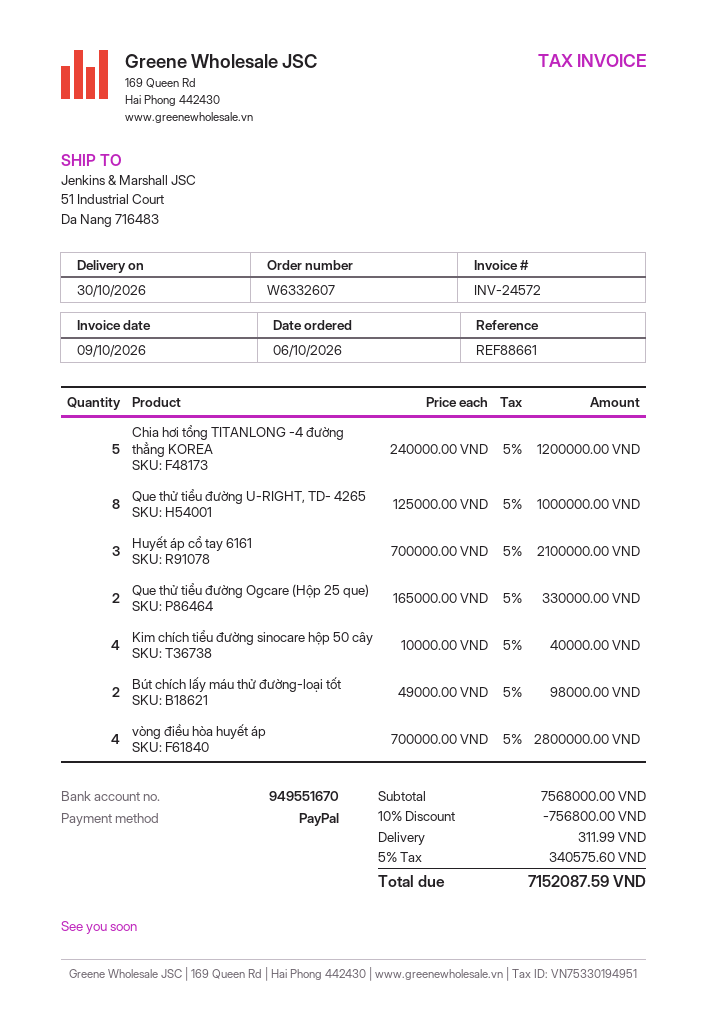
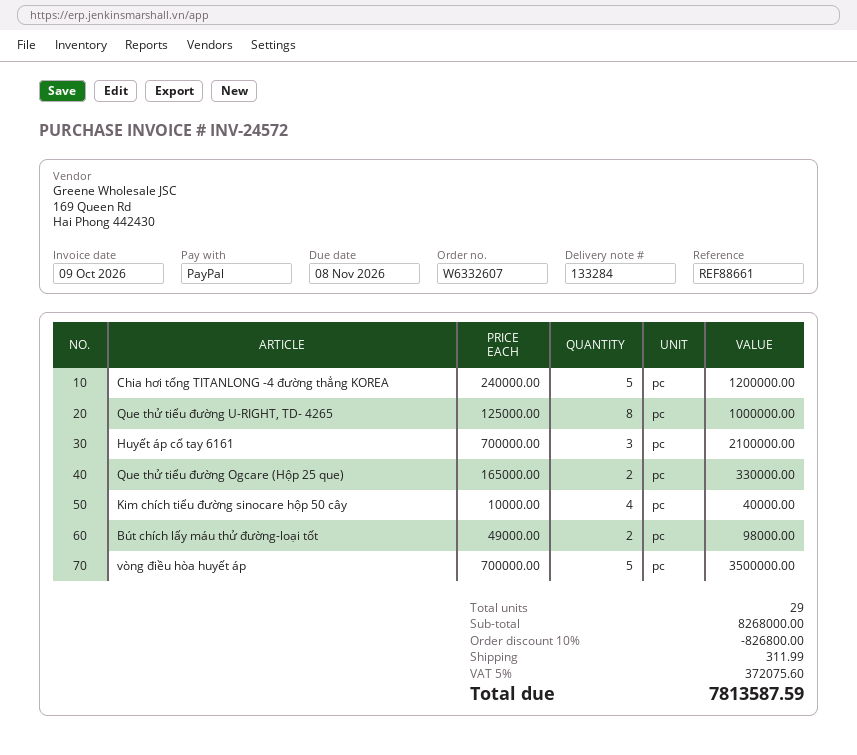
vòng điều hòa huyết áp: 4 x 700000.00 = 2800000.00 -> 5 x 700000.00 = 3500000.00
subtotal: 7568000.00 -> 8268000.00
discount: 10% = 756800.00 -> 10% = 826800.00
tax: 5% = 340575.60 -> 5% = 372075.60
total: 7152087.59 -> 7813587.59

